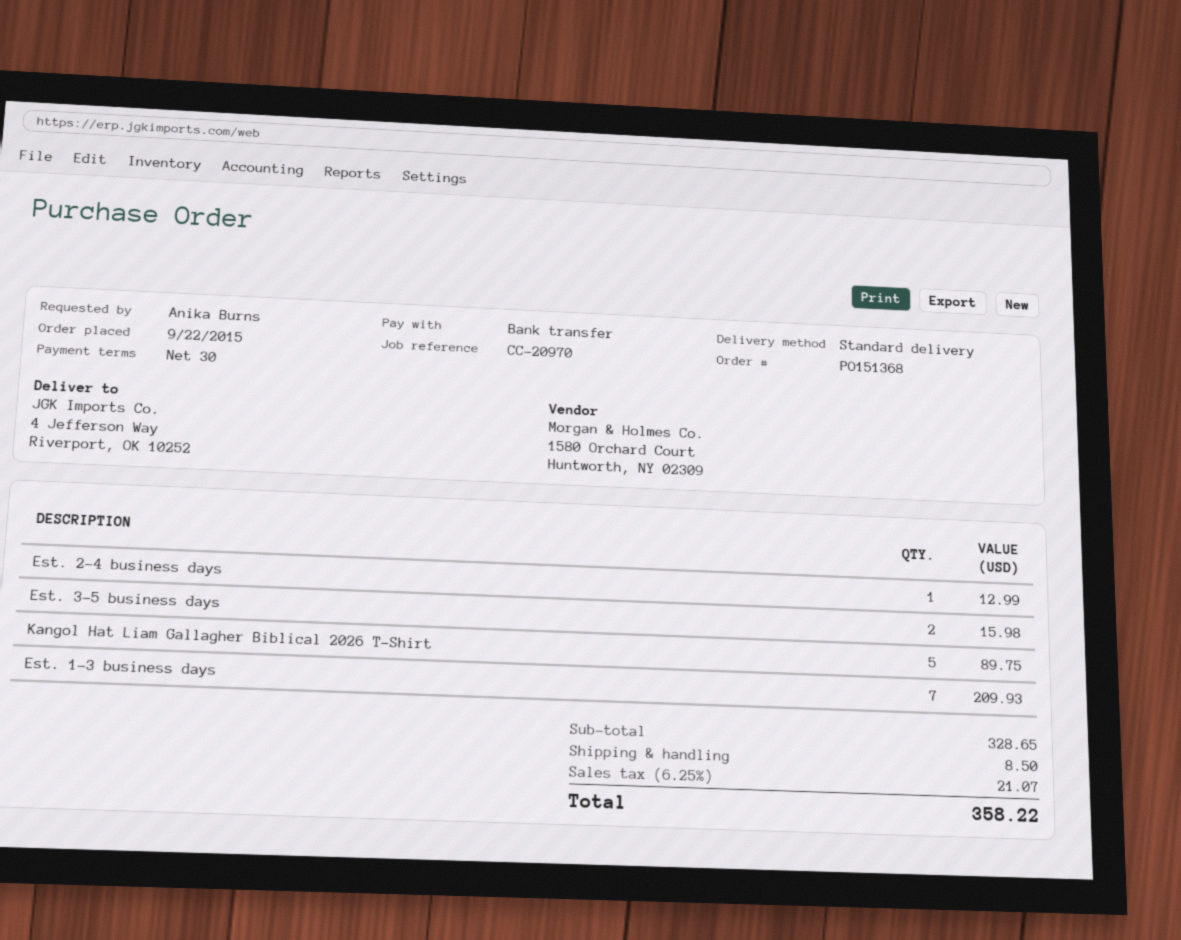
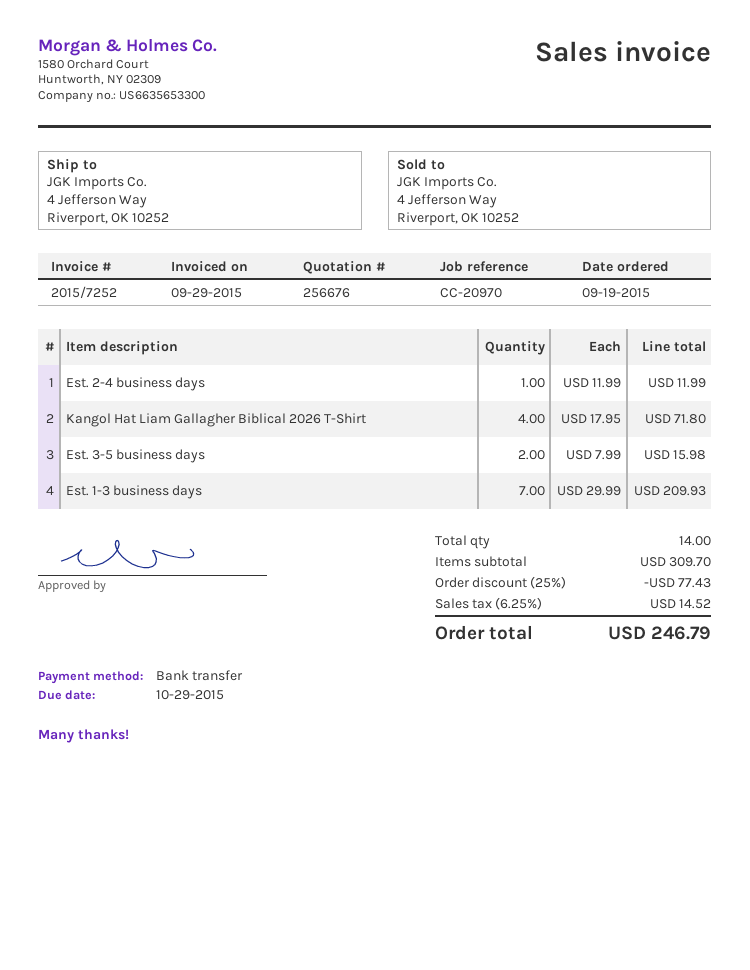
order date: 2015-09-22 -> 2015-09-19
Est. 2-4 business days: 1 for 12.99 -> 1 for 11.99
Kangol Hat Liam Gallagher Biblical 2026 T-Shirt: 5 for 89.75 -> 4 for 71.80
subtotal: 328.65 -> 309.70
discount: none -> 25% = 77.43
shipping: 8.50 -> none
tax: 6.25% = 21.07 -> 6.25% = 14.52
total: 358.22 -> 246.79

